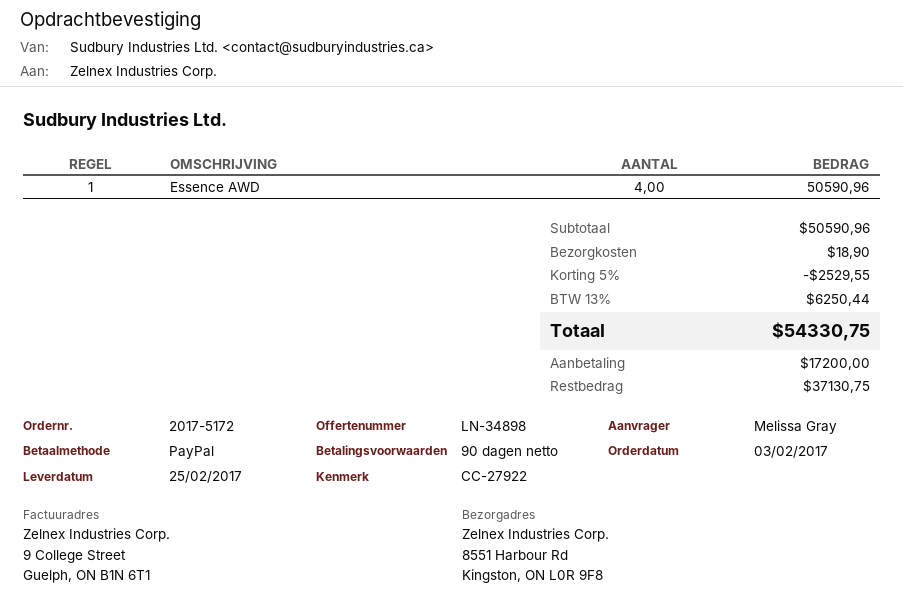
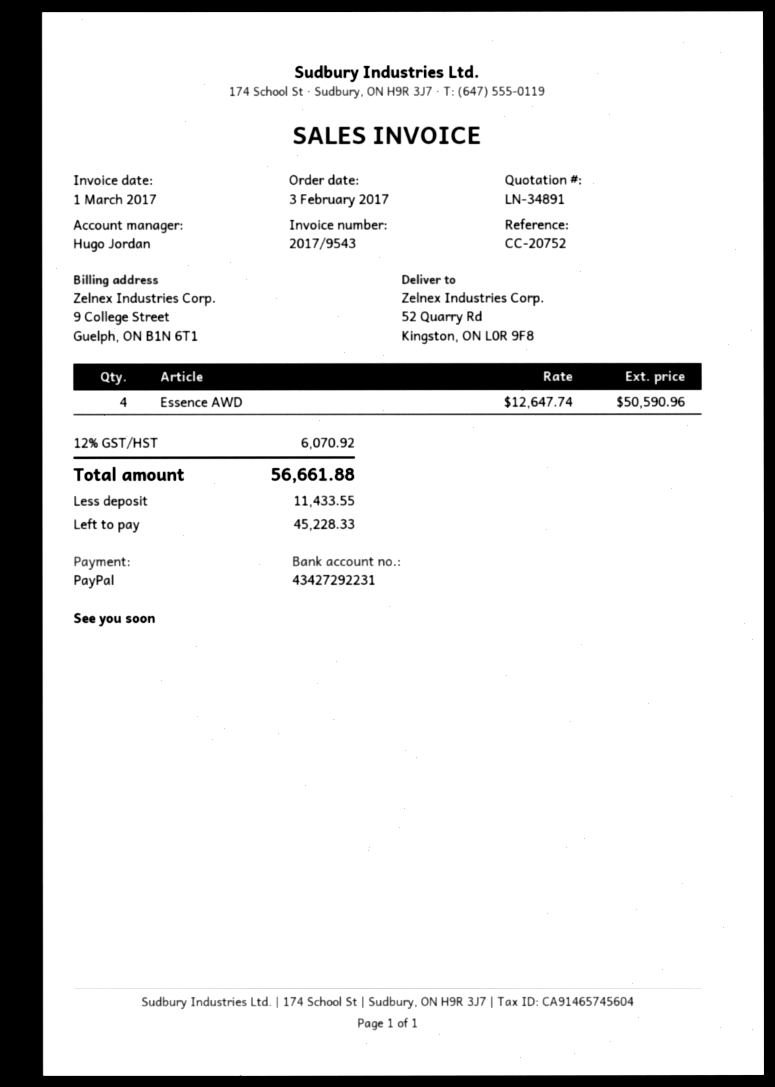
quote number: LN-34898 -> LN-34891
reference: CC-27922 -> CC-20752
ship to: 8551 Harbour Rd, Kingston, ON L0R 9F8 -> 52 Quarry Rd, Kingston, ON L0R 9F8
discount: 5% = 2529.55 -> none
shipping: 18.90 -> none
tax: 13% = 6250.44 -> 12% = 6070.92
total: 54330.75 -> 56661.88
deposit: 17200.00 -> 11433.55
balance: 37130.75 -> 45228.33

